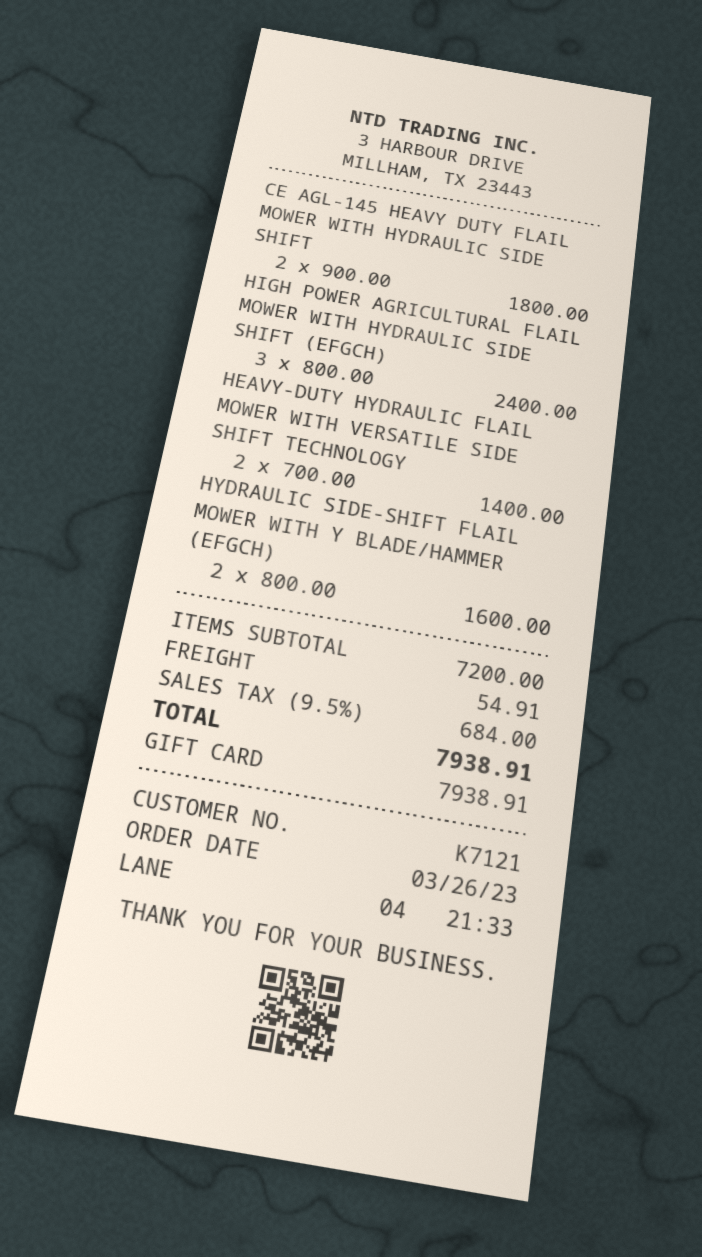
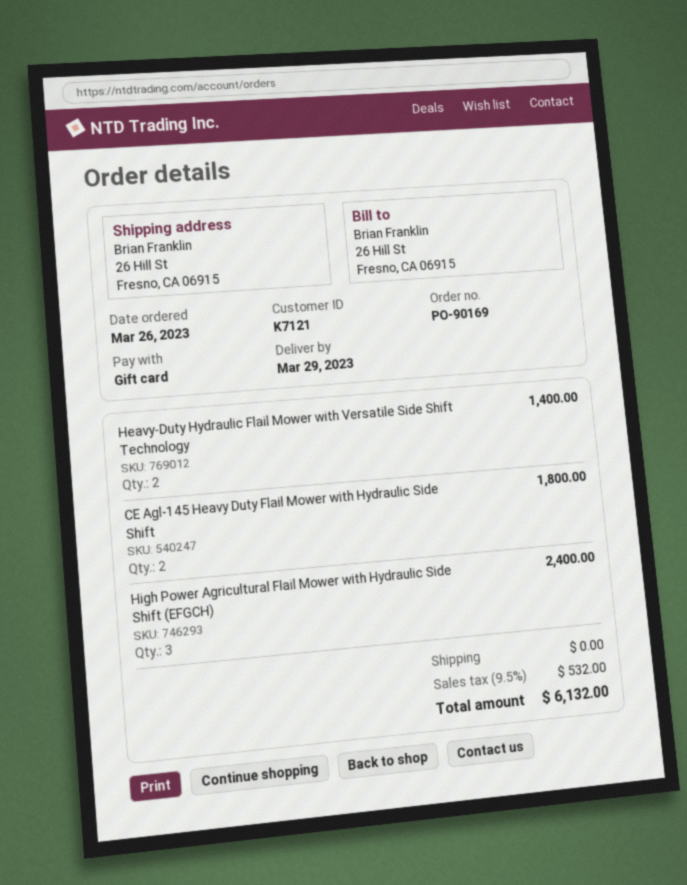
HYDRAULIC SIDE-SHIFT FLAIL MOWER WITH Y BLADE/HAMMER (EFGCH): 2 for 1600.00 -> none
shipping: 54.91 -> 0.00
tax: 9.5% = 684.00 -> 9.5% = 532.00
total: 7938.91 -> 6132.00

